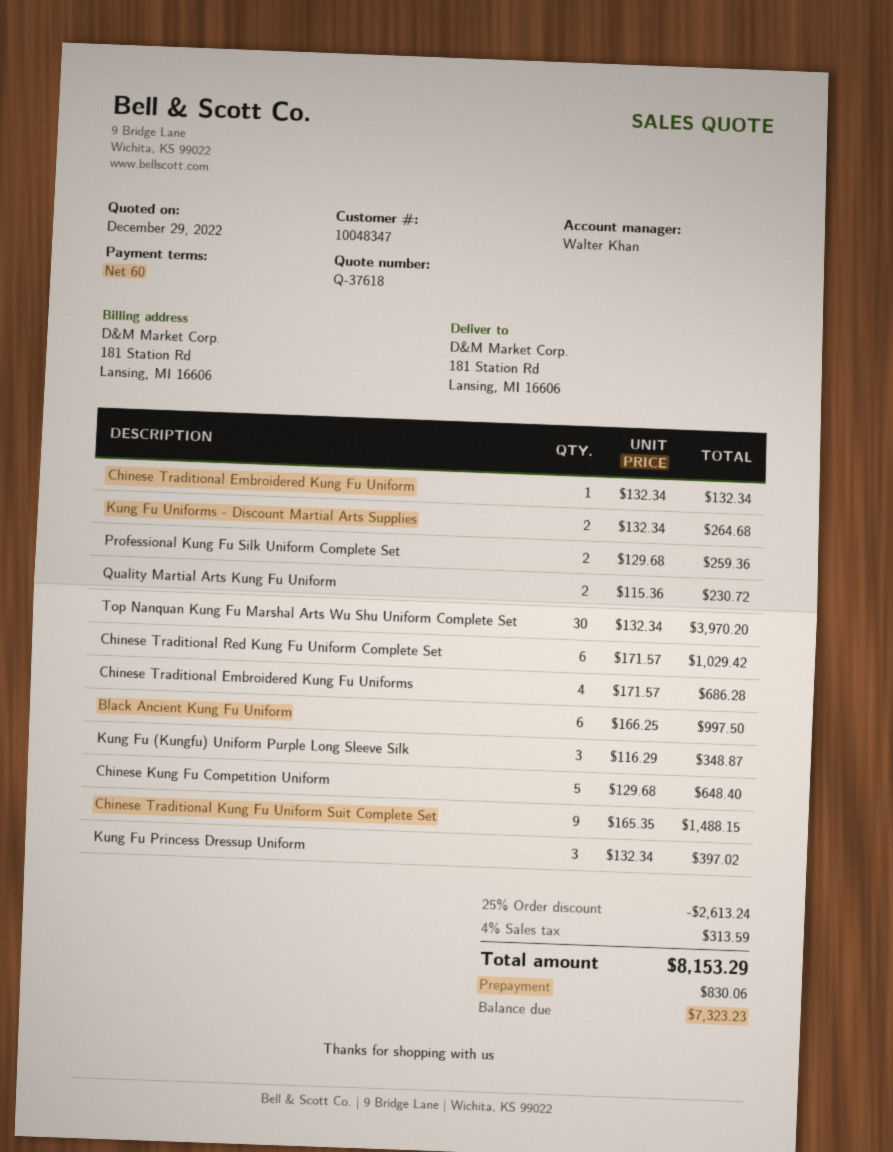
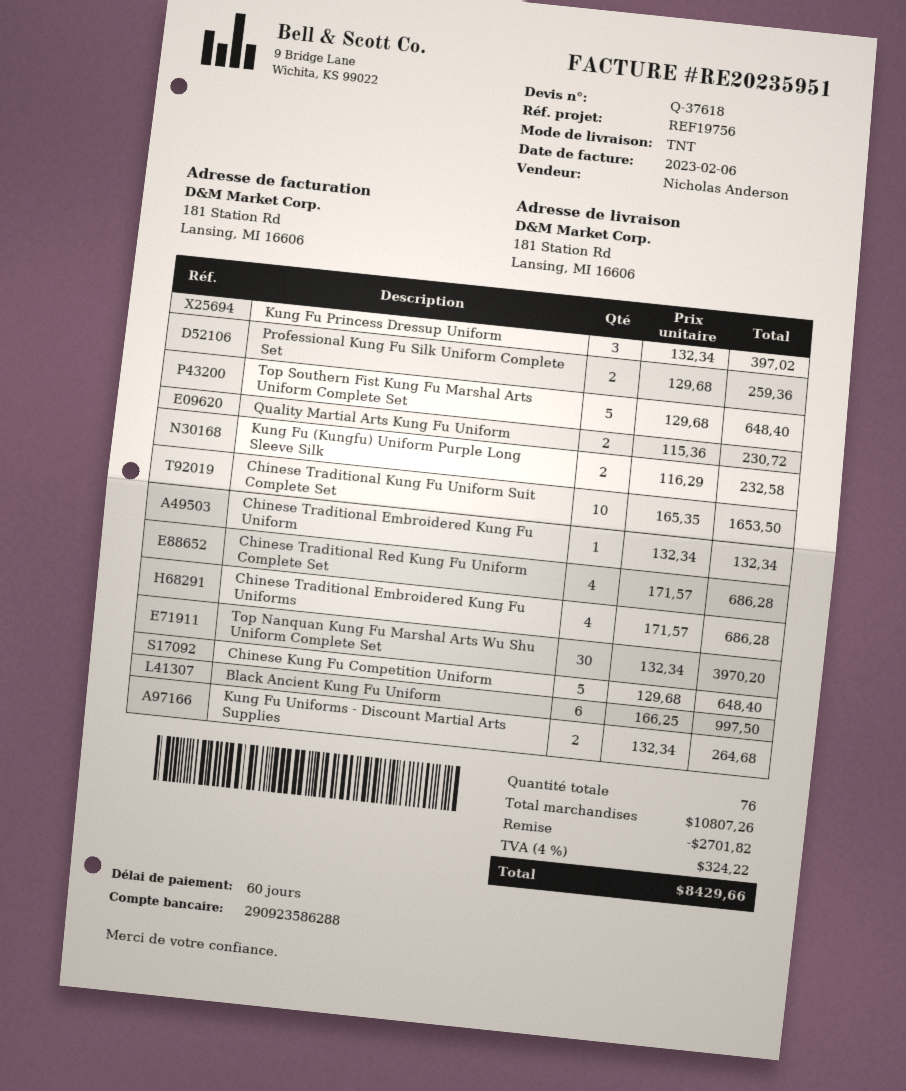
sales rep: Walter Khan -> Nicholas Anderson
Chinese Traditional Red Kung Fu Uniform Complete Set: 6 x 171.57 = 1029.42 -> 4 x 171.57 = 686.28
Kung Fu (Kungfu) Uniform Purple Long Sleeve Silk: 3 x 116.29 = 348.87 -> 2 x 116.29 = 232.58
Chinese Traditional Kung Fu Uniform Suit Complete Set: 9 x 165.35 = 1488.15 -> 10 x 165.35 = 1653.50
Top Southern Fist Kung Fu Marshal Arts Uniform Complete Set: none -> 5 x 129.68 = 648.40
discount: 2613.24 -> 2701.82
tax: 4% = 313.59 -> 4% = 324.22
total: 8153.29 -> 8429.66

